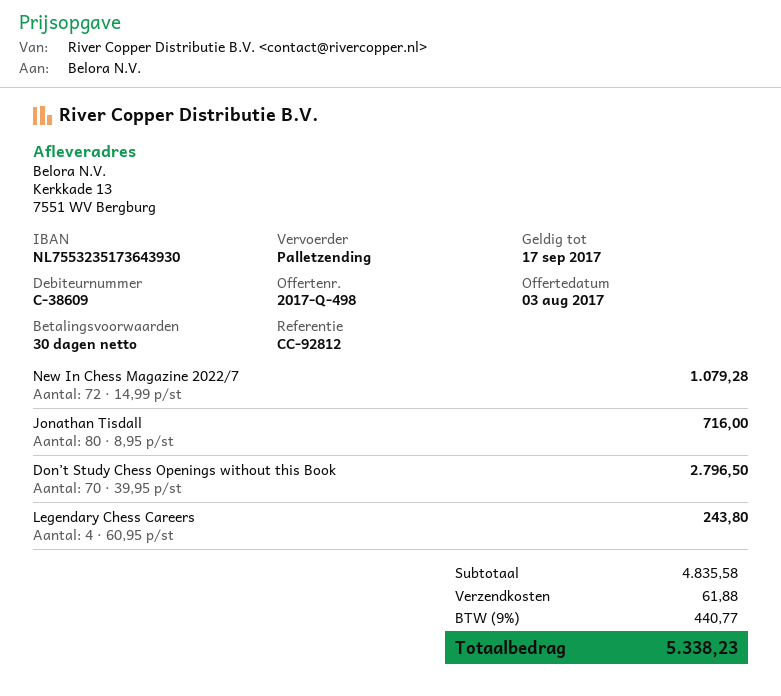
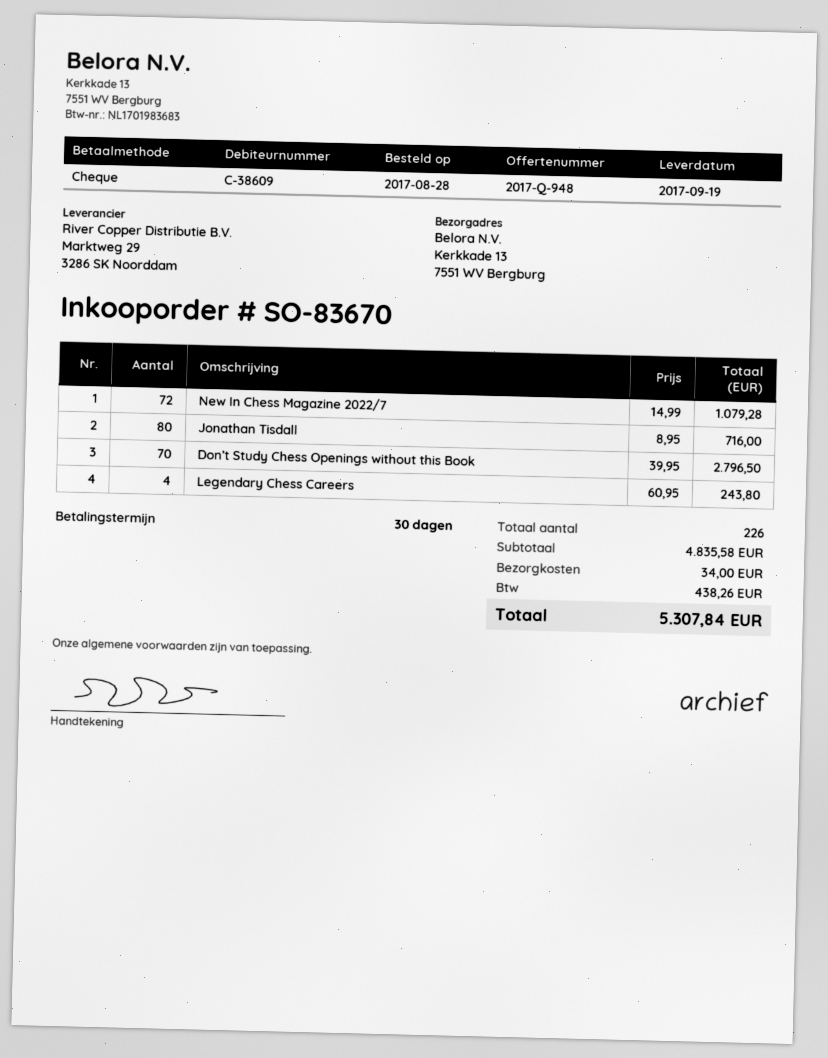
quote number: 2017-Q-498 -> 2017-Q-948
shipping: 61.88 -> 34.00
tax: 440.77 -> 438.26
total: 5338.23 -> 5307.84

